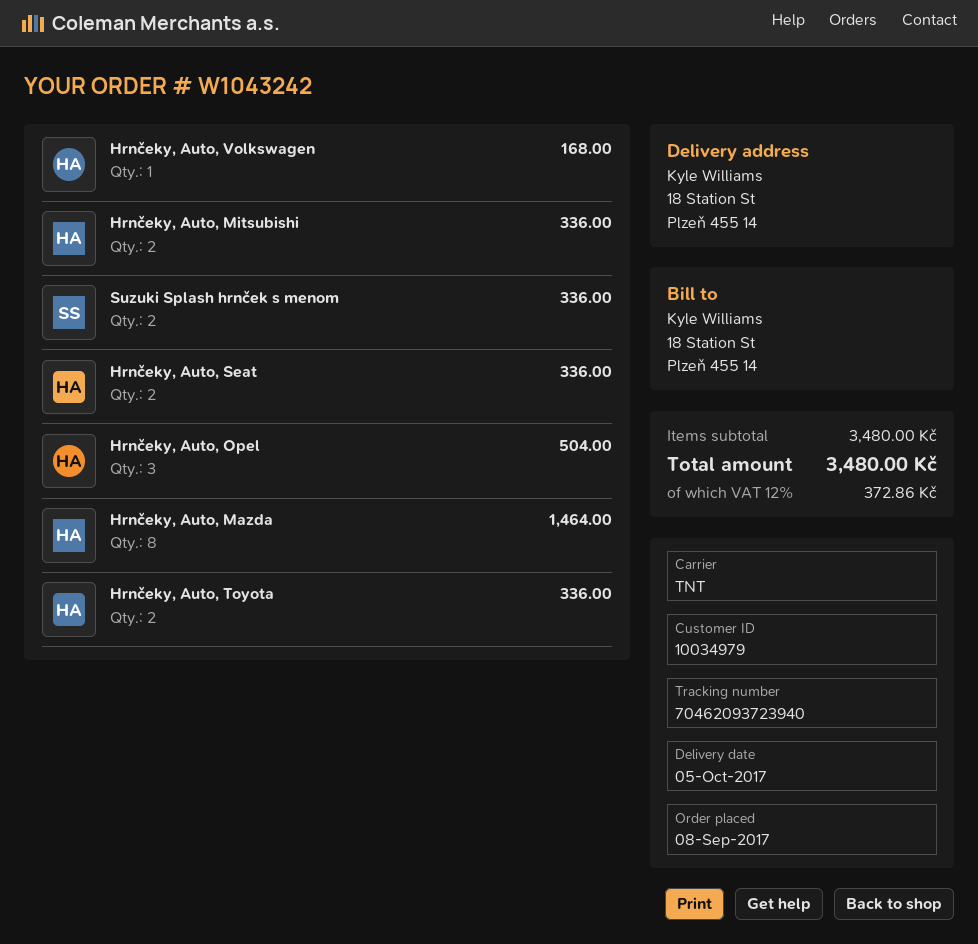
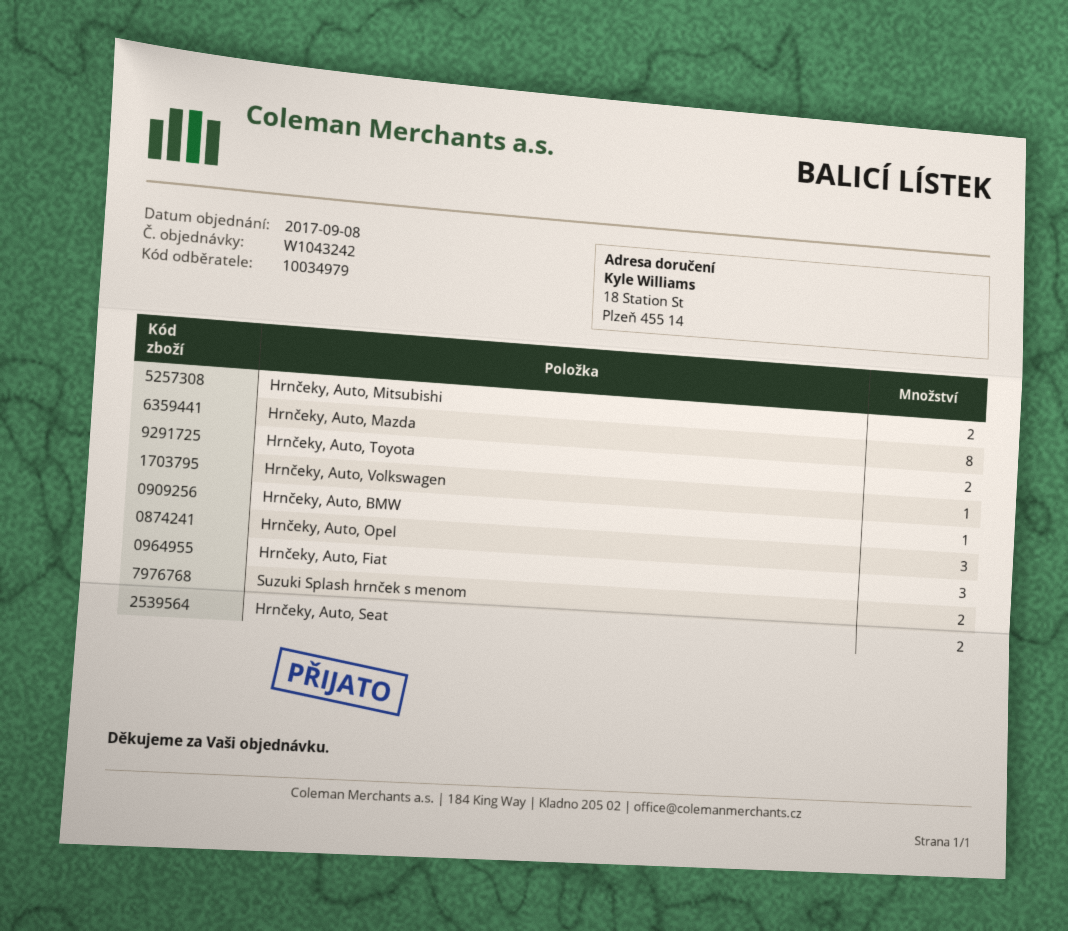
Hrnčeky, Auto, BMW: none -> 1
Hrnčeky, Auto, Fiat: none -> 3

